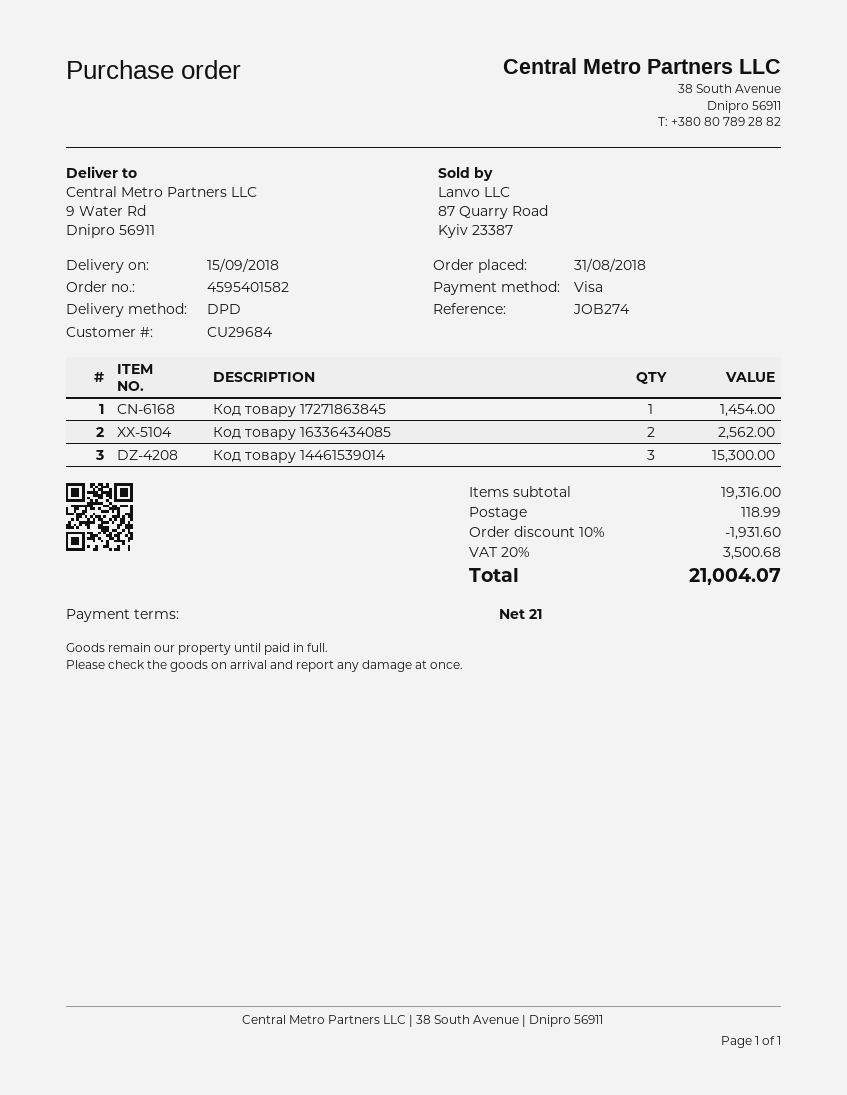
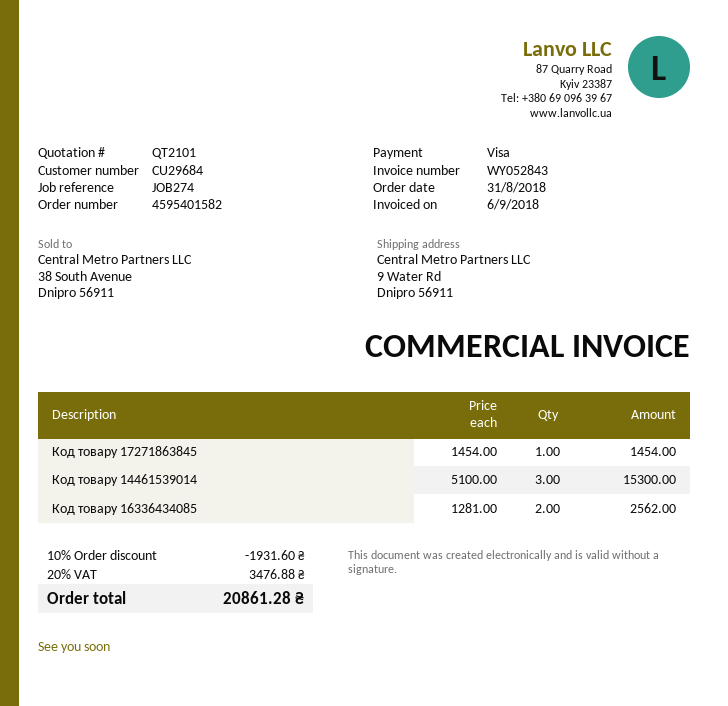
shipping: 118.99 -> none
tax: 20% = 3500.68 -> 20% = 3476.88
total: 21004.07 -> 20861.28

